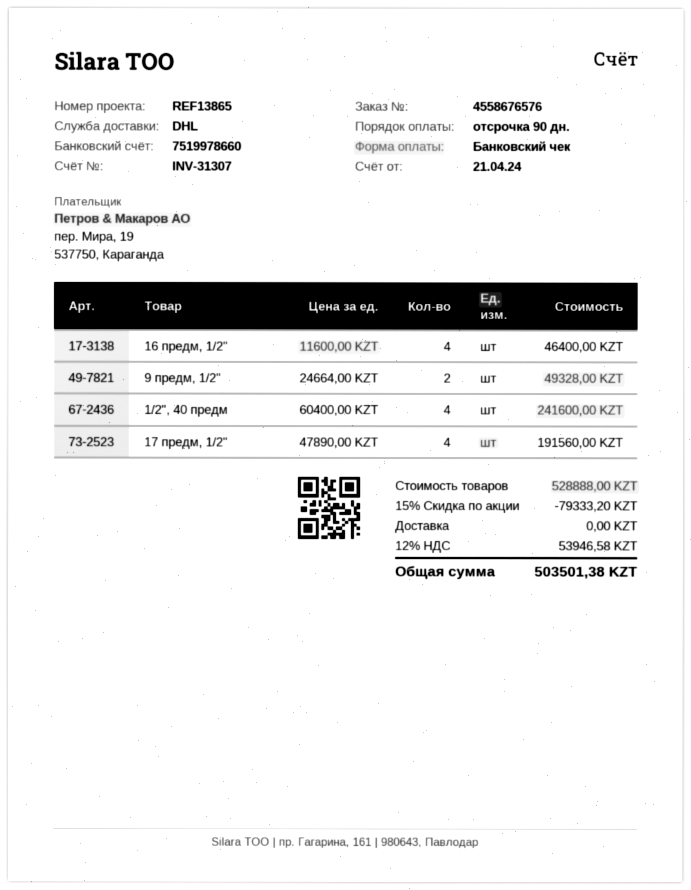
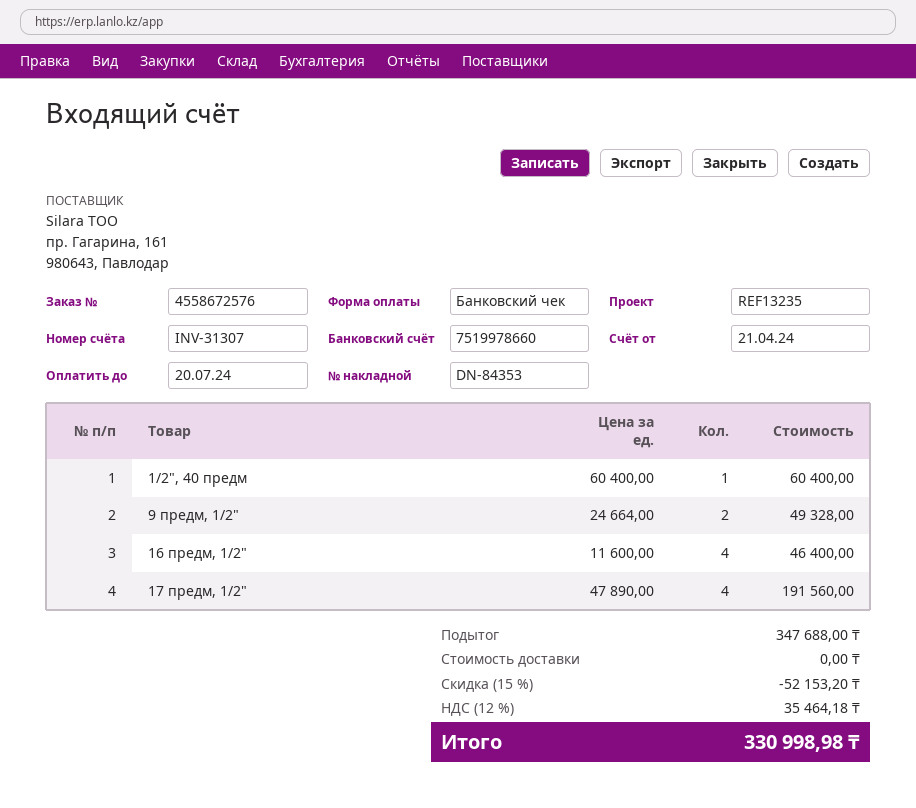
order number: 4558676576 -> 4558672576
reference: REF13865 -> REF13235
1/2", 40 предм: 4 x 60400.00 = 241600.00 -> 1 x 60400.00 = 60400.00
subtotal: 528888.00 -> 347688.00
discount: 15% = 79333.20 -> 15% = 52153.20
tax: 12% = 53946.58 -> 12% = 35464.18
total: 503501.38 -> 330998.98

